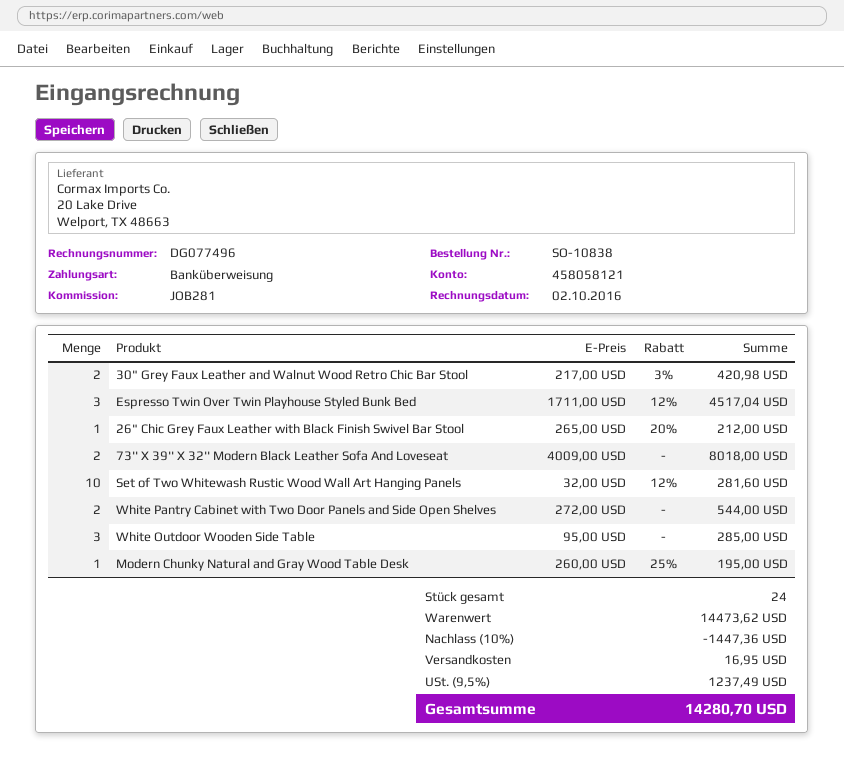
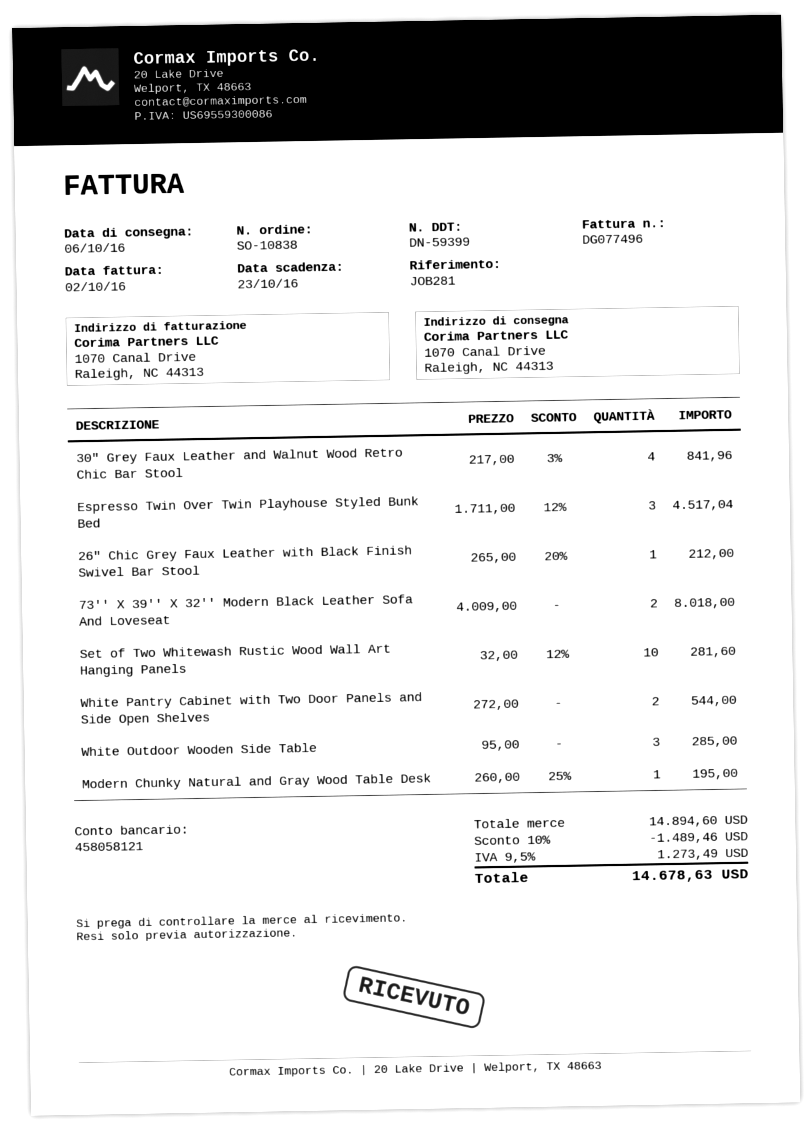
30" Grey Faux Leather and Walnut Wood Retro Chic Bar Stool: 2 x 217.00 - 3% = 420.98 -> 4 x 217.00 - 3% = 841.96
subtotal: 14473.62 -> 14894.60
discount: 10% = 1447.36 -> 10% = 1489.46
shipping: 16.95 -> none
tax: 9.5% = 1237.49 -> 9.5% = 1273.49
total: 14280.70 -> 14678.63

